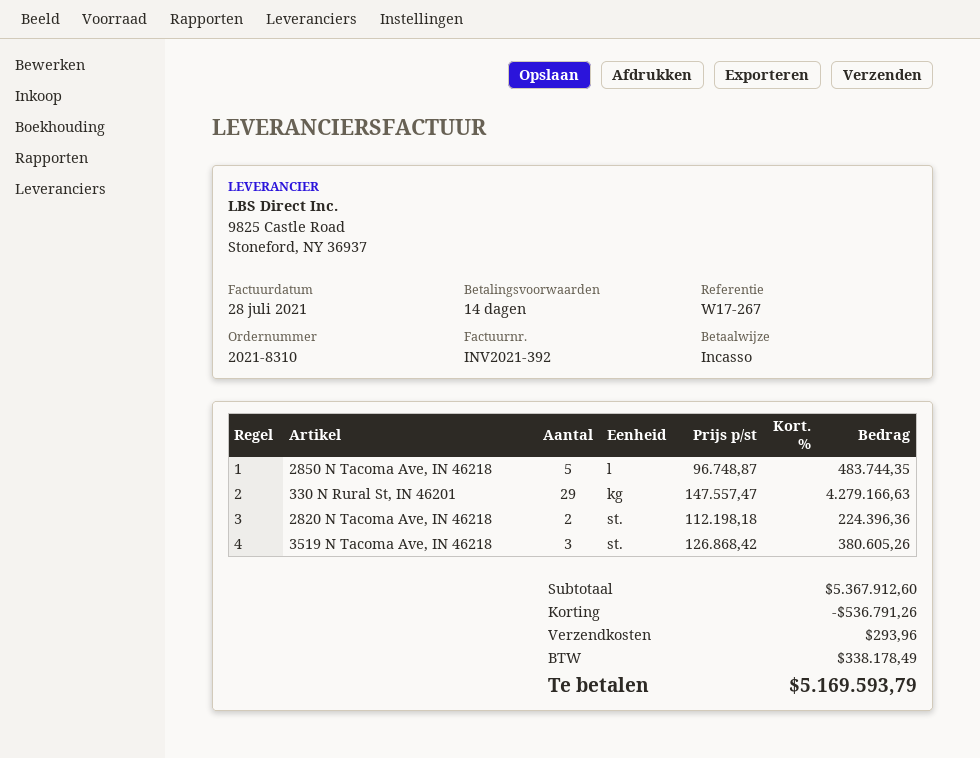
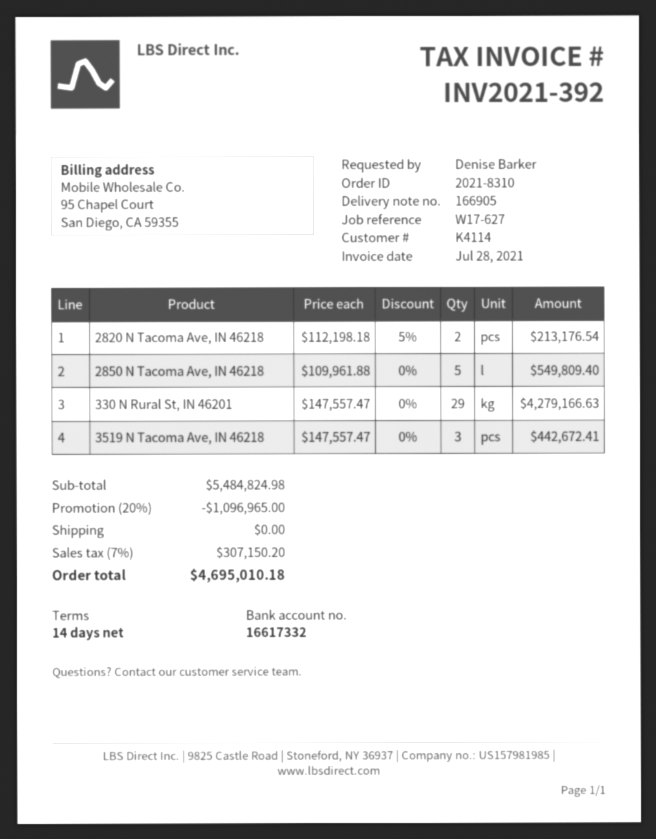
reference: W17-267 -> W17-627
2850 N Tacoma Ave, IN 46218: 5 x 96748.87 = 483744.35 -> 5 x 109961.88 = 549809.40
2820 N Tacoma Ave, IN 46218: 2 x 112198.18 = 224396.36 -> 2 x 112198.18 - 5% = 213176.54
3519 N Tacoma Ave, IN 46218: 3 x 126868.42 = 380605.26 -> 3 x 147557.47 = 442672.41
subtotal: 5367912.60 -> 5484824.98
discount: 536791.26 -> 1096965.00
shipping: 293.96 -> 0.00
tax: 338178.49 -> 307150.20
total: 5169593.79 -> 4695010.18

